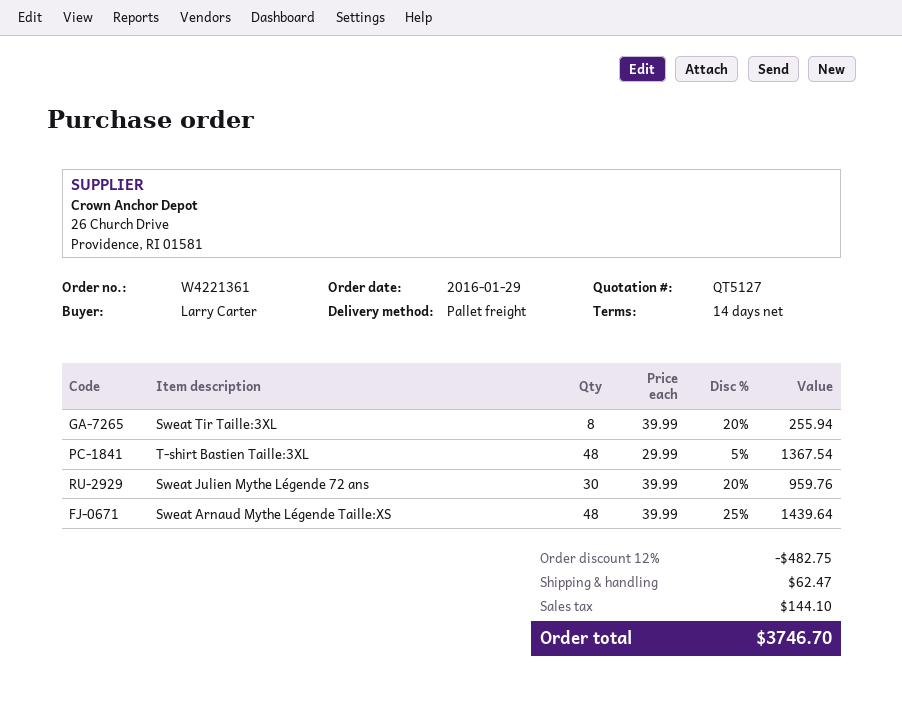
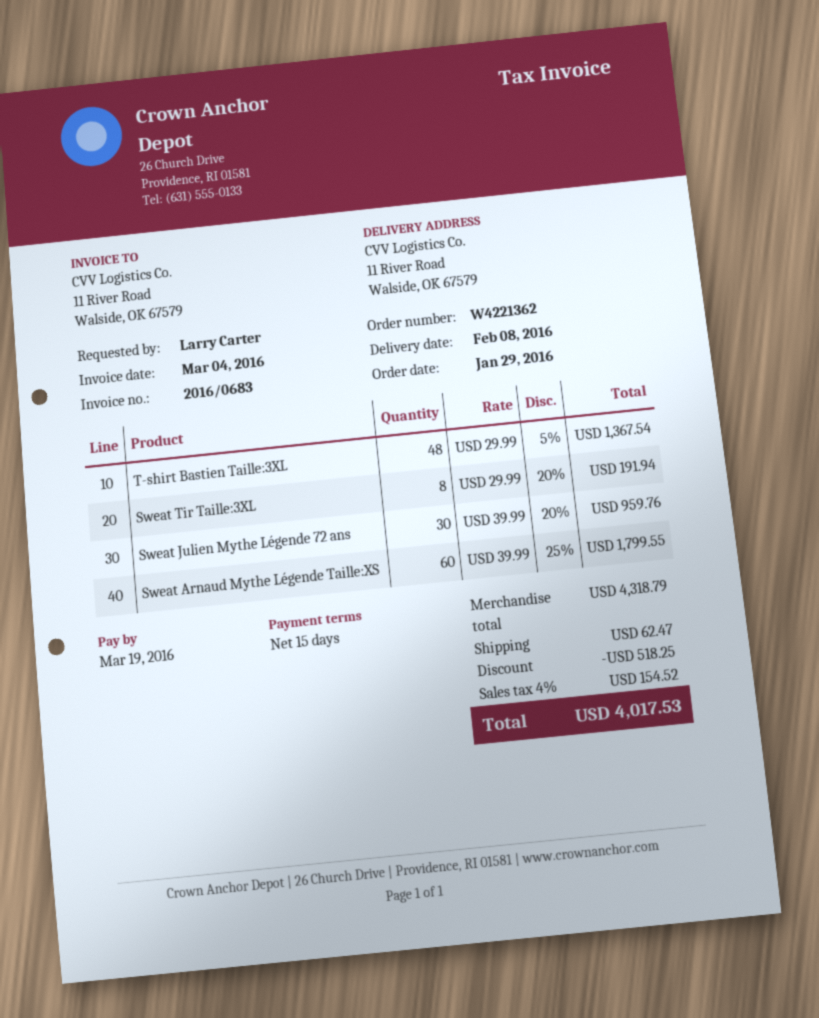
order number: W4221361 -> W4221362
payment terms: 14 days -> 15 days
Sweat Tir Taille:3XL: 8 x 39.99 - 20% = 255.94 -> 8 x 29.99 - 20% = 191.94
Sweat Arnaud Mythe Légende Taille:XS: 48 x 39.99 - 25% = 1439.64 -> 60 x 39.99 - 25% = 1799.55
discount: 482.75 -> 518.25
tax: 144.10 -> 154.52
total: 3746.70 -> 4017.53

